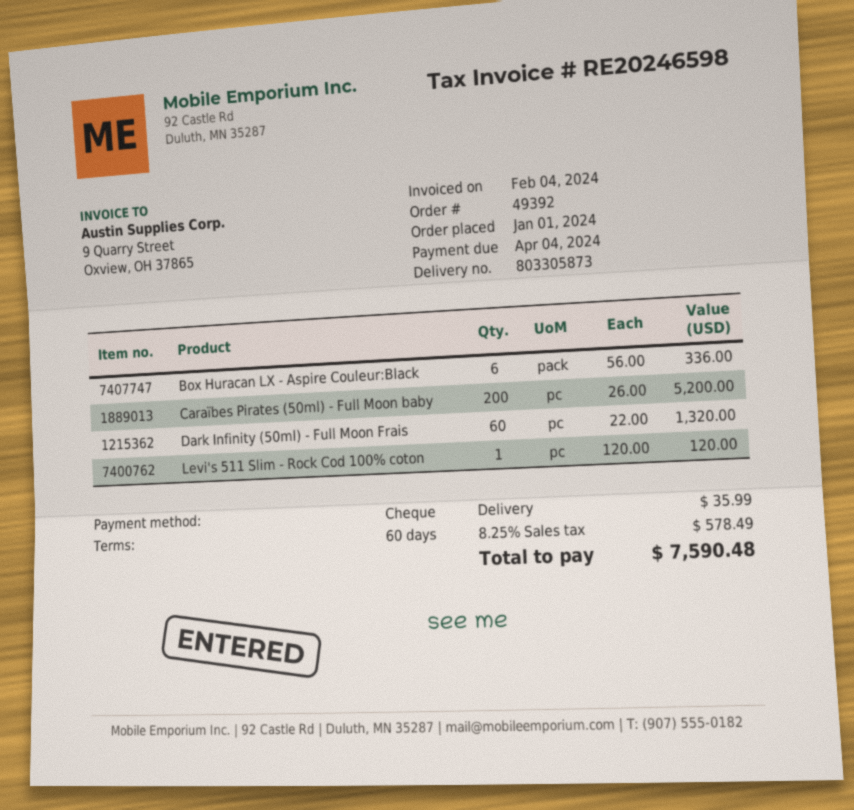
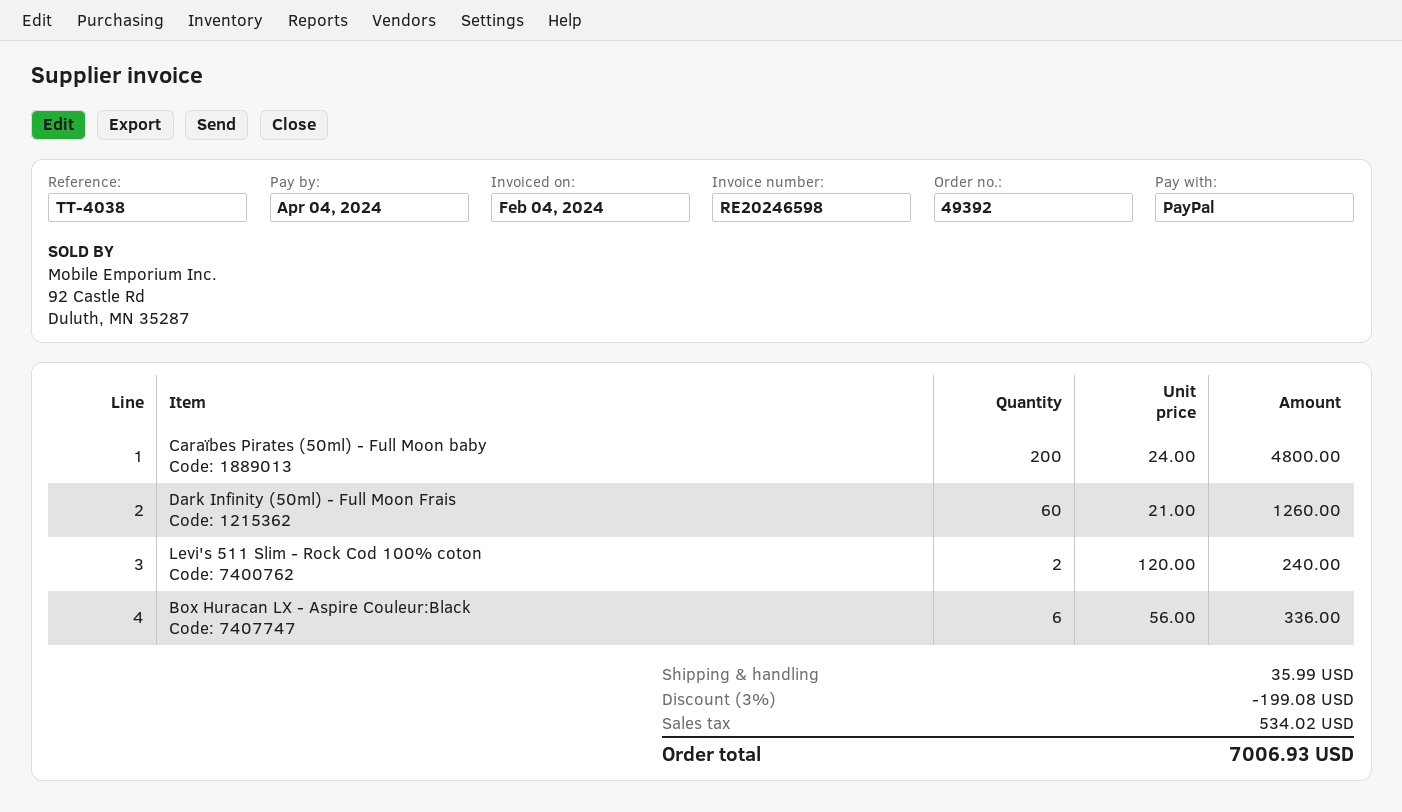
payment method: cheque -> PayPal
Caraïbes Pirates (50ml) - Full Moon baby: 200 x 26.00 = 5200.00 -> 200 x 24.00 = 4800.00
Dark Infinity (50ml) - Full Moon Frais: 60 x 22.00 = 1320.00 -> 60 x 21.00 = 1260.00
Levi's 511 Slim - Rock Cod 100% coton: 1 x 120.00 = 120.00 -> 2 x 120.00 = 240.00
discount: none -> 3% = 199.08
tax: 578.49 -> 534.02
total: 7590.48 -> 7006.93

